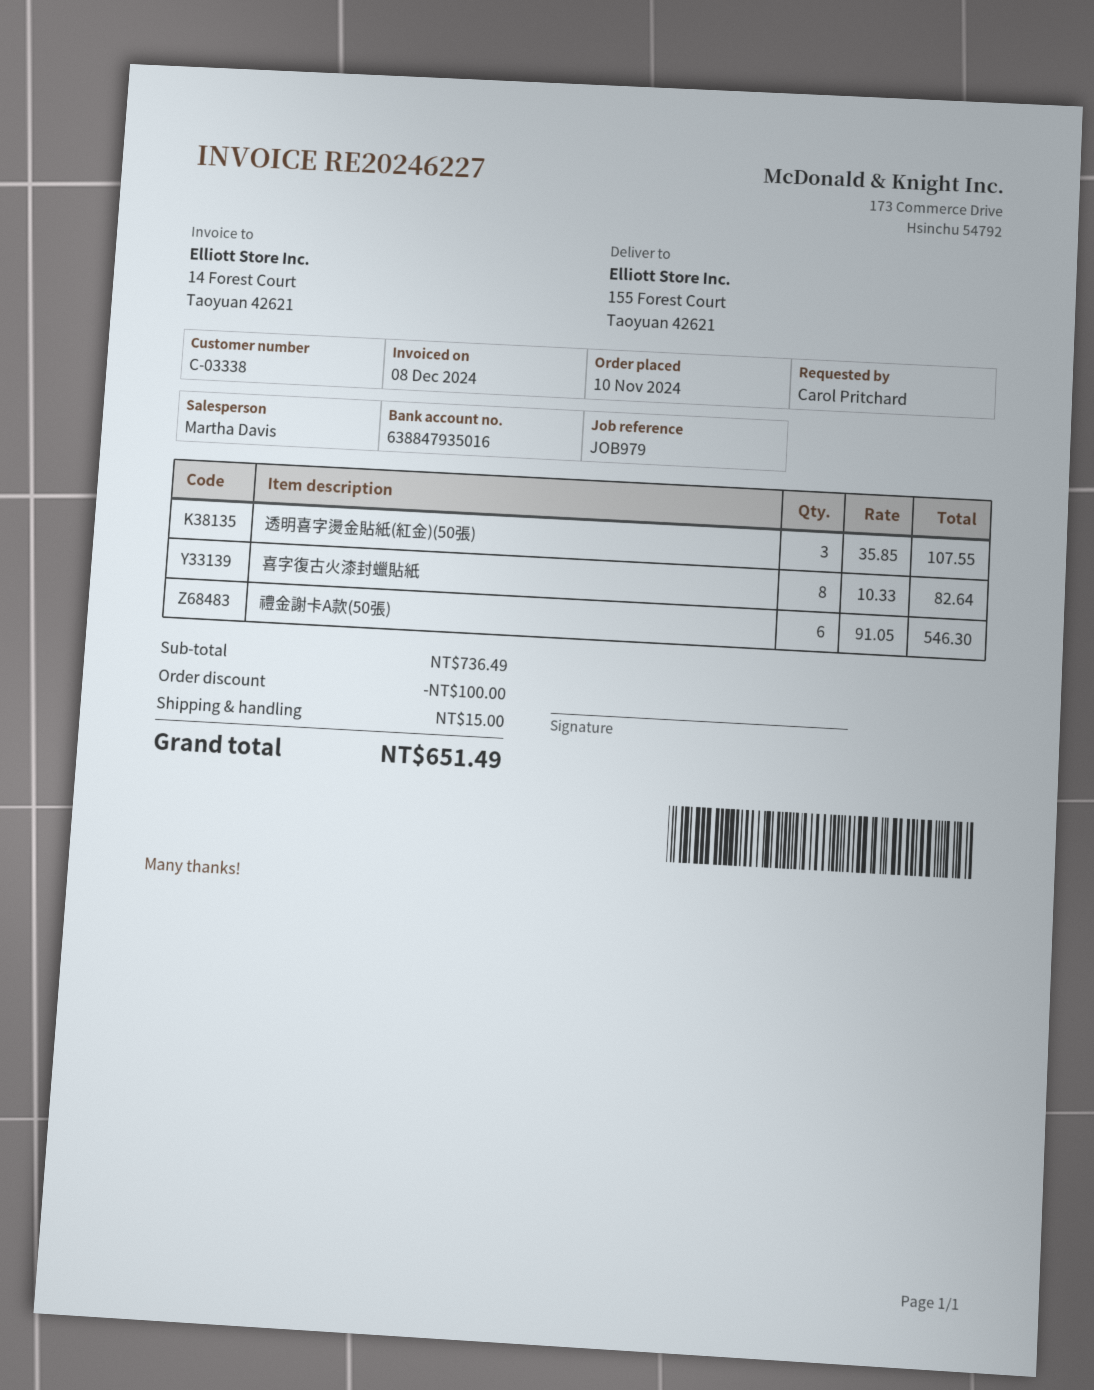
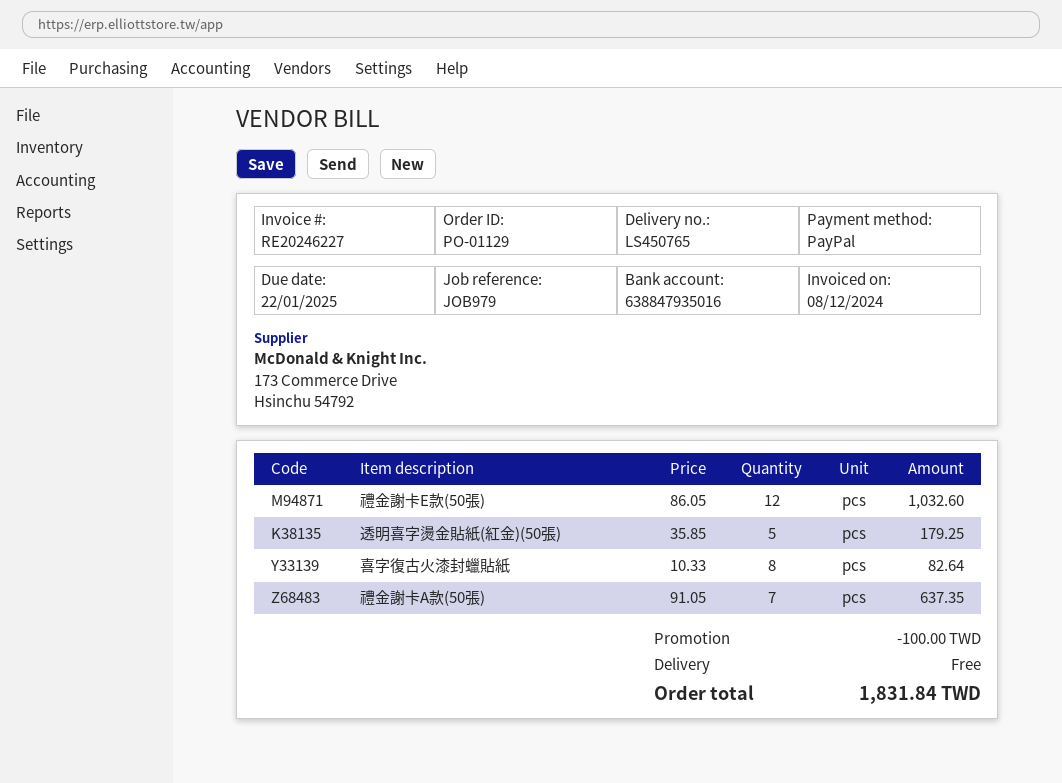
透明喜字燙金貼紙(紅金)(50張): 3 x 35.85 = 107.55 -> 5 x 35.85 = 179.25
禮金謝卡A款(50張): 6 x 91.05 = 546.30 -> 7 x 91.05 = 637.35
禮金謝卡E款(50張): none -> 12 x 86.05 = 1032.60
shipping: 15.00 -> 0.00
total: 651.49 -> 1831.84

